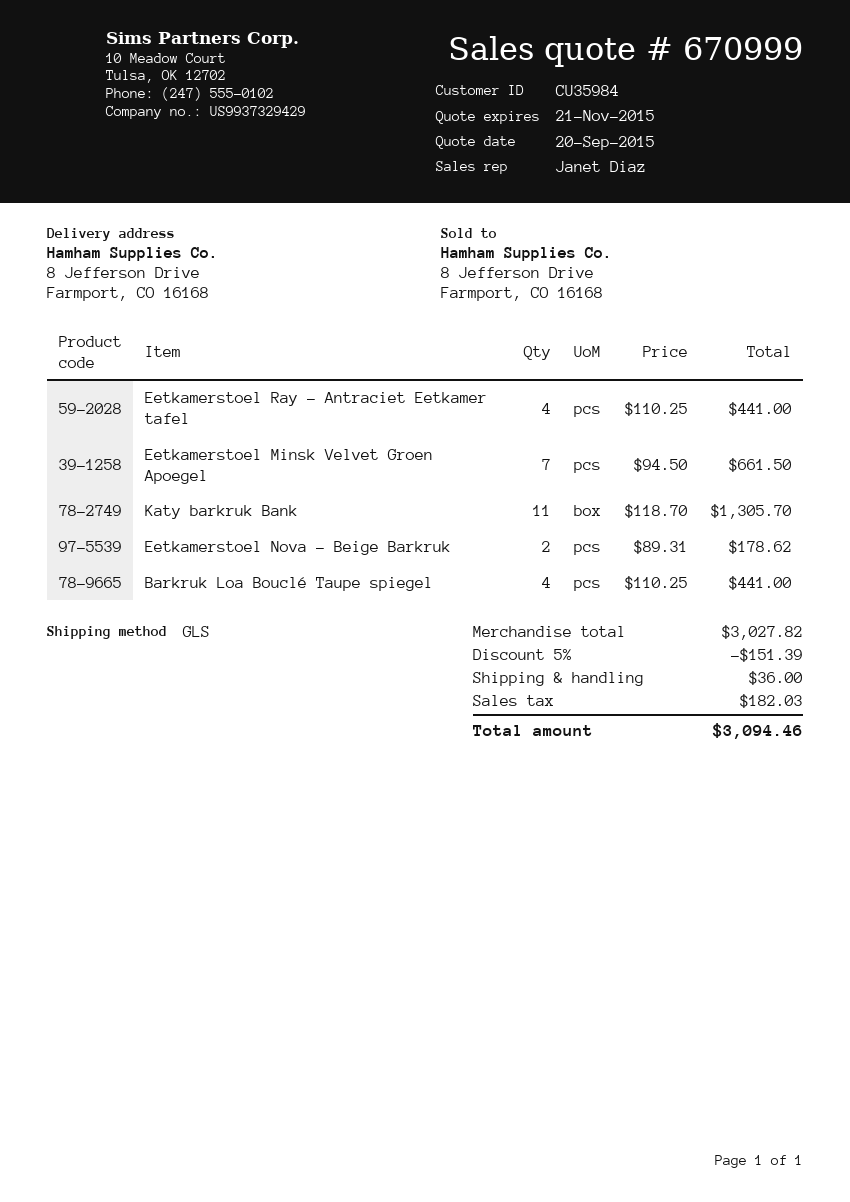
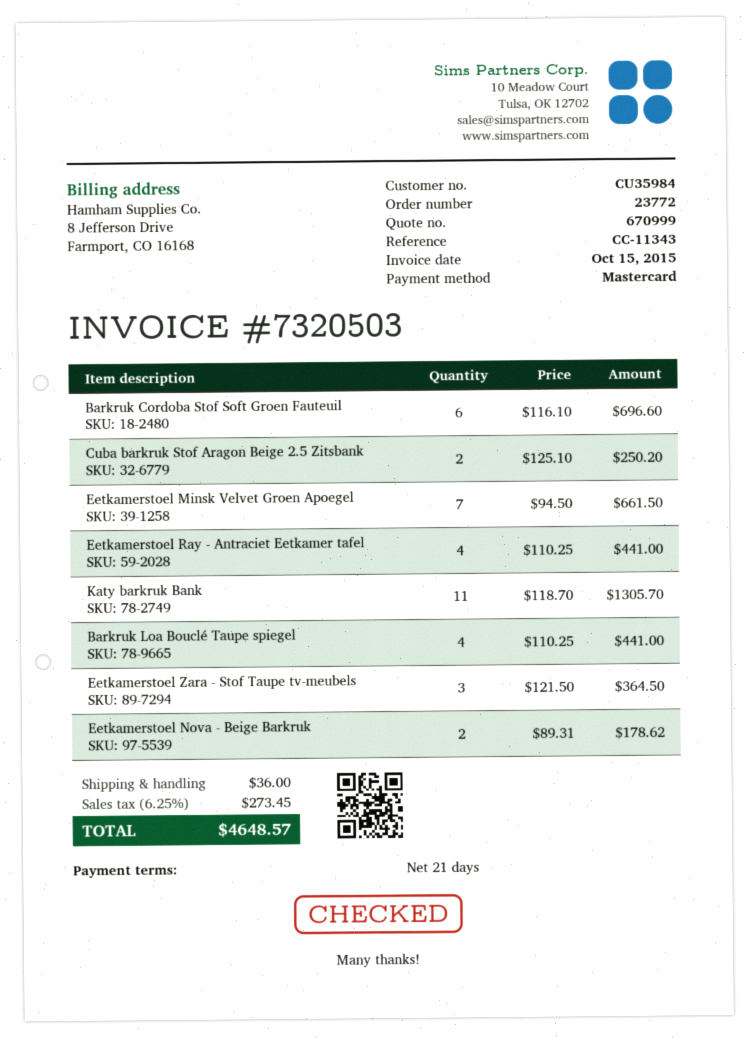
Barkruk Cordoba Stof Soft Groen Fauteuil: none -> 6 x 116.10 = 696.60
Cuba barkruk Stof Aragon Beige 2.5 Zitsbank: none -> 2 x 125.10 = 250.20
Eetkamerstoel Zara - Stof Taupe tv-meubels: none -> 3 x 121.50 = 364.50
discount: 5% = 151.39 -> none
tax: 182.03 -> 273.45
total: 3094.46 -> 4648.57

